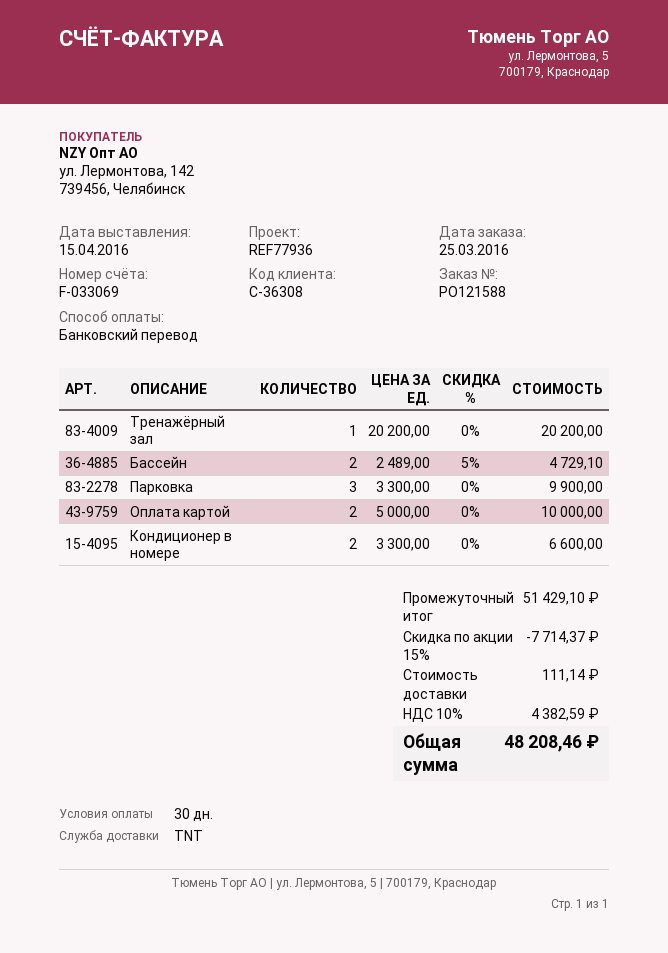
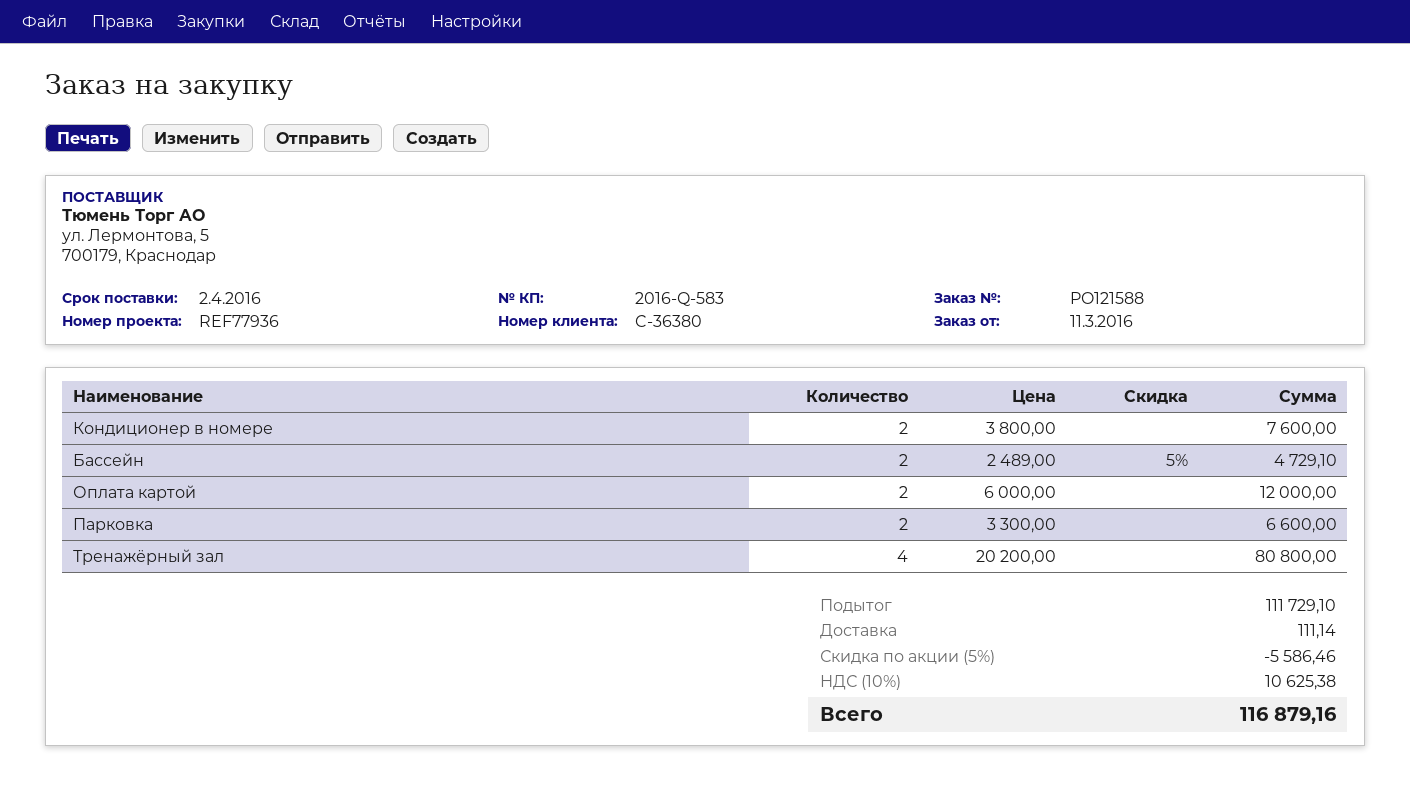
order date: 2016-03-25 -> 2016-03-11
customer number: C-36308 -> C-36380
Тренажёрный зал: 1 x 20200.00 = 20200.00 -> 4 x 20200.00 = 80800.00
Парковка: 3 x 3300.00 = 9900.00 -> 2 x 3300.00 = 6600.00
Оплата картой: 2 x 5000.00 = 10000.00 -> 2 x 6000.00 = 12000.00
Кондиционер в номере: 2 x 3300.00 = 6600.00 -> 2 x 3800.00 = 7600.00
subtotal: 51429.10 -> 111729.10
discount: 15% = 7714.37 -> 5% = 5586.46
tax: 10% = 4382.59 -> 10% = 10625.38
total: 48208.46 -> 116879.16

